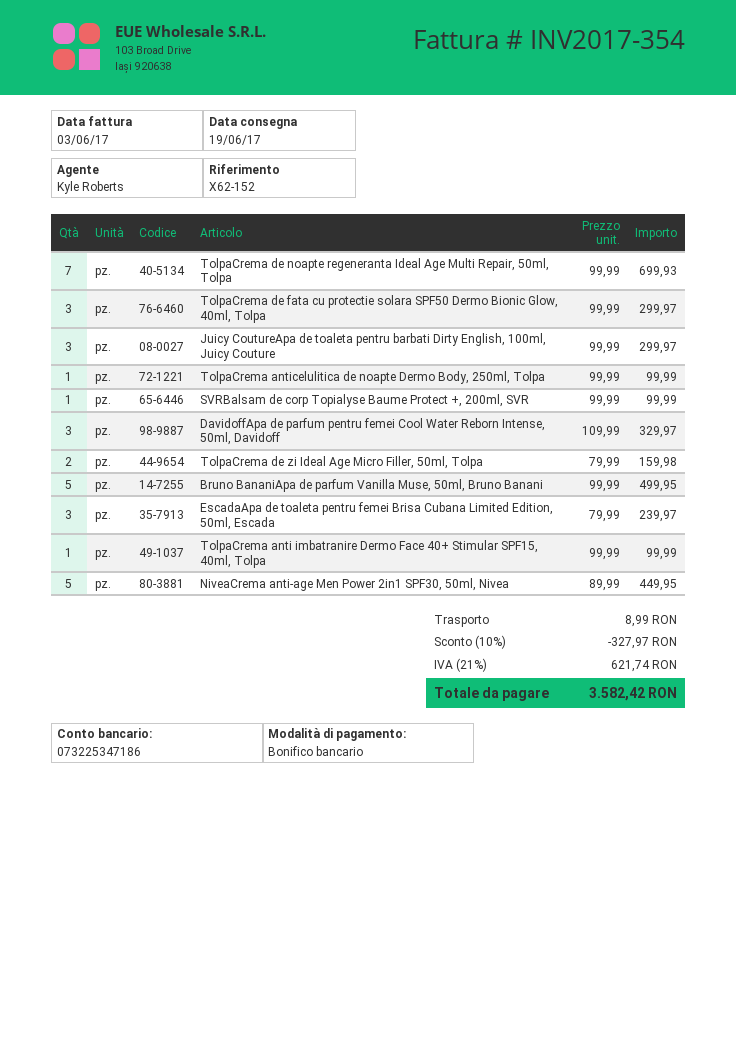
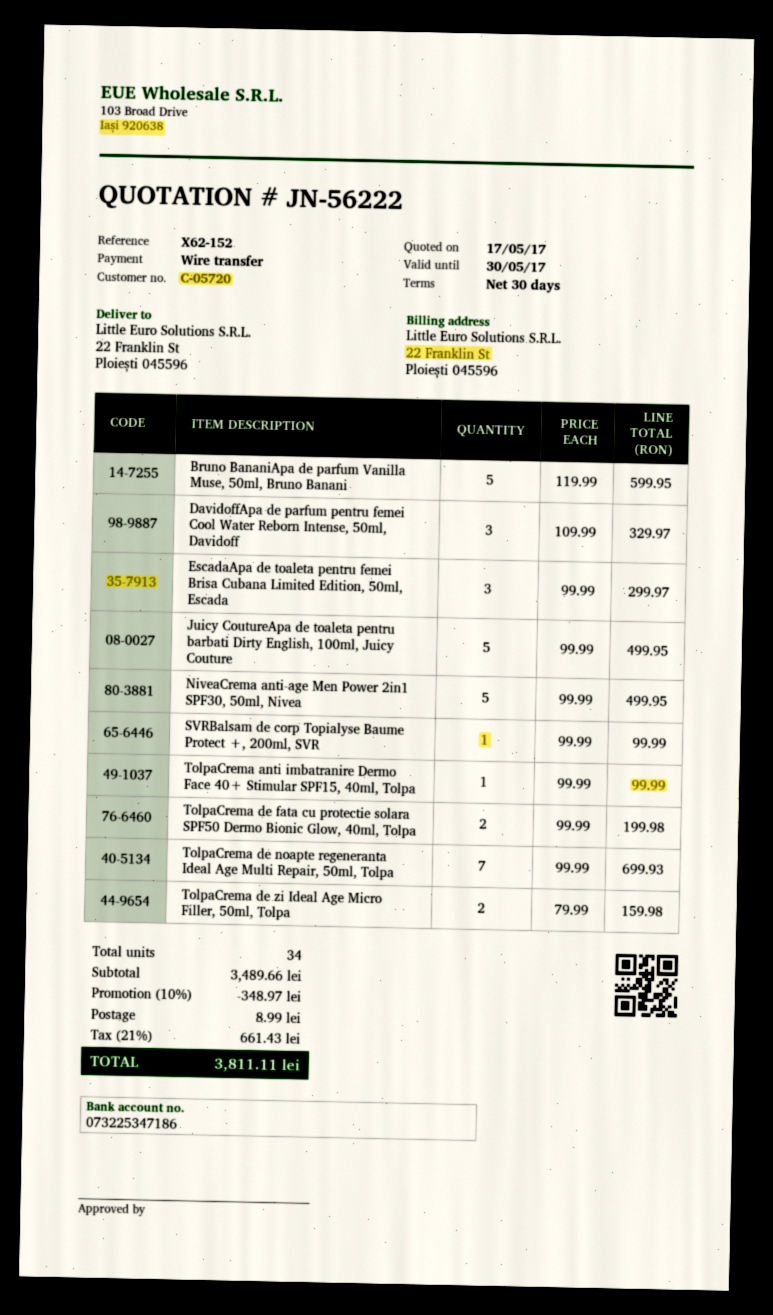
TolpaCrema de fata cu protectie solara SPF50 Dermo Bionic Glow, 40ml, Tolpa: 3 x 99.99 = 299.97 -> 2 x 99.99 = 199.98
Juicy CoutureApa de toaleta pentru barbati Dirty English, 100ml, Juicy Couture: 3 x 99.99 = 299.97 -> 5 x 99.99 = 499.95
TolpaCrema anticelulitica de noapte Dermo Body, 250ml, Tolpa: 1 x 99.99 = 99.99 -> none
Bruno BananiApa de parfum Vanilla Muse, 50ml, Bruno Banani: 5 x 99.99 = 499.95 -> 5 x 119.99 = 599.95
EscadaApa de toaleta pentru femei Brisa Cubana Limited Edition, 50ml, Escada: 3 x 79.99 = 239.97 -> 3 x 99.99 = 299.97
NiveaCrema anti-age Men Power 2in1 SPF30, 50ml, Nivea: 5 x 89.99 = 449.95 -> 5 x 99.99 = 499.95
discount: 10% = 327.97 -> 10% = 348.97
tax: 21% = 621.74 -> 21% = 661.43
total: 3582.42 -> 3811.11

